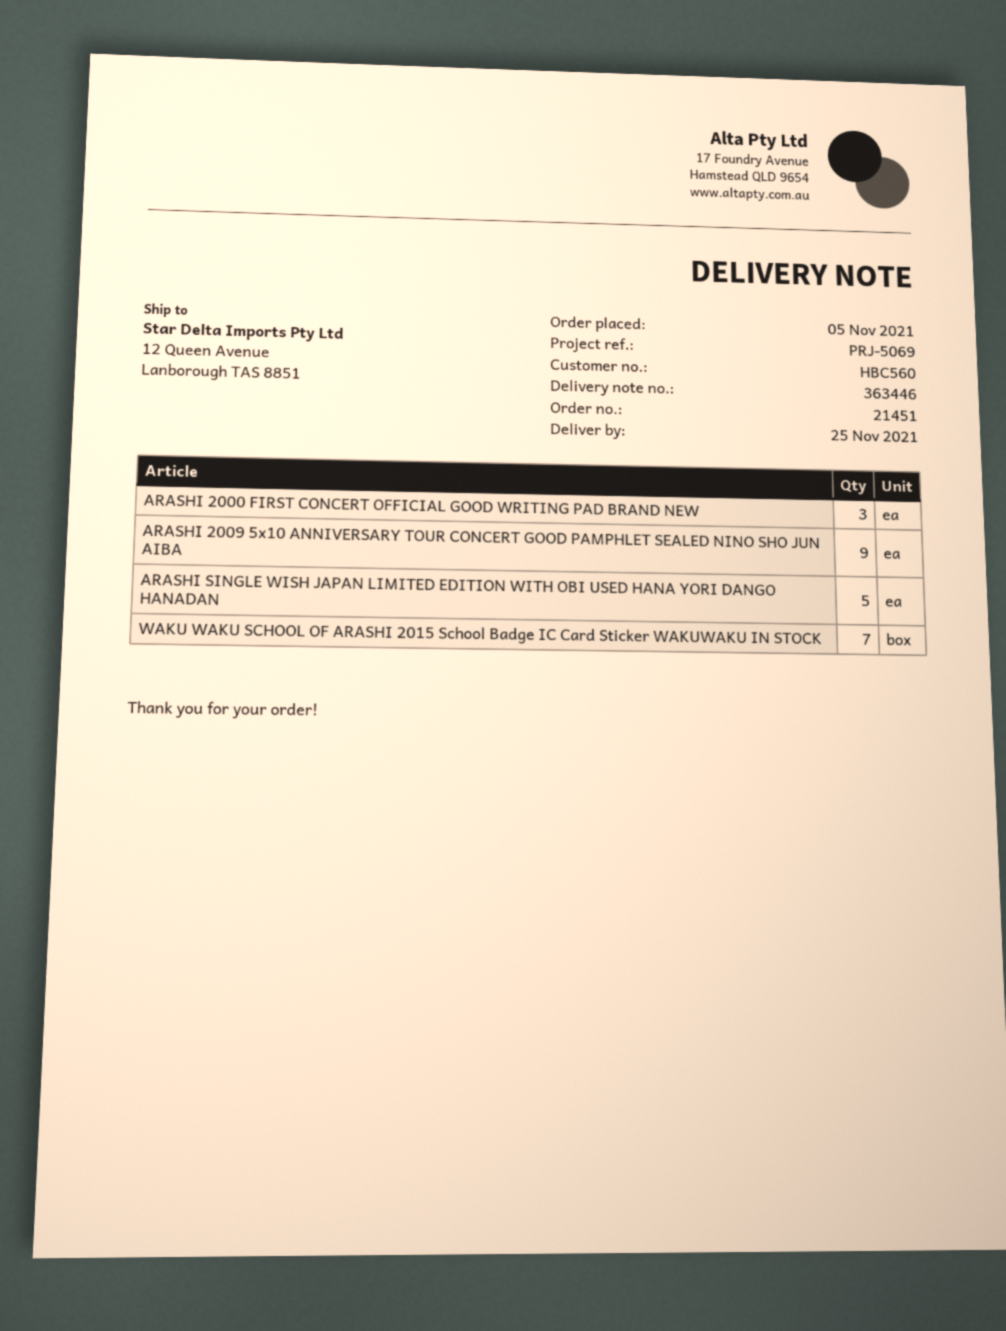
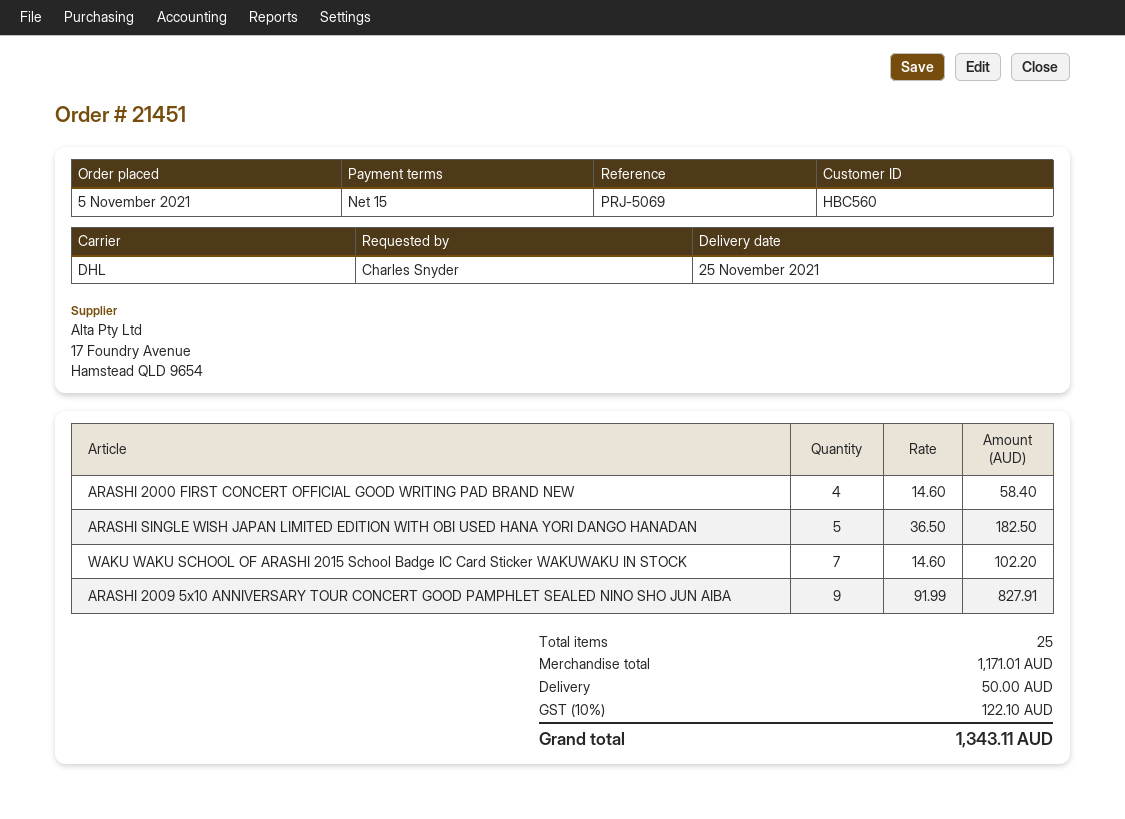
ARASHI 2000 FIRST CONCERT OFFICIAL GOOD WRITING PAD BRAND NEW: 3 -> 4

